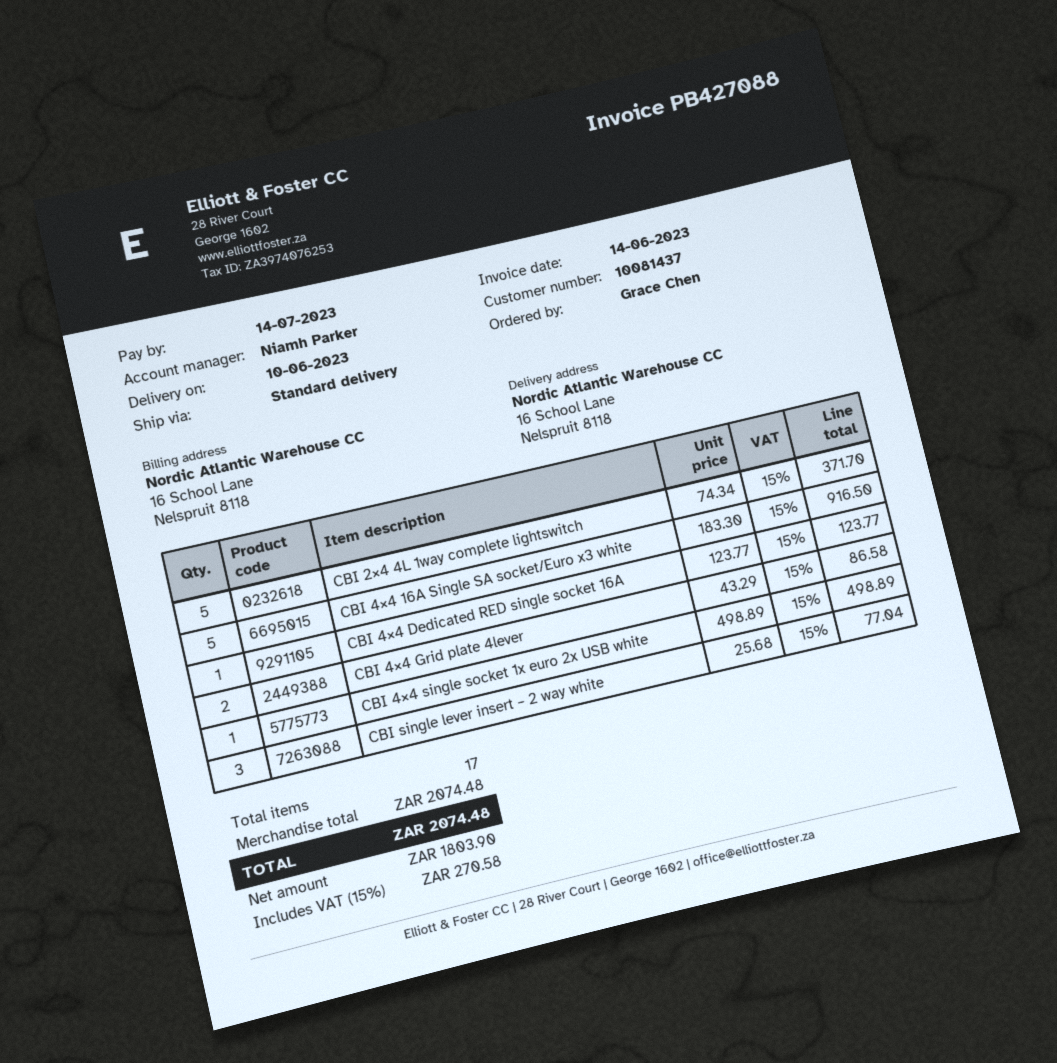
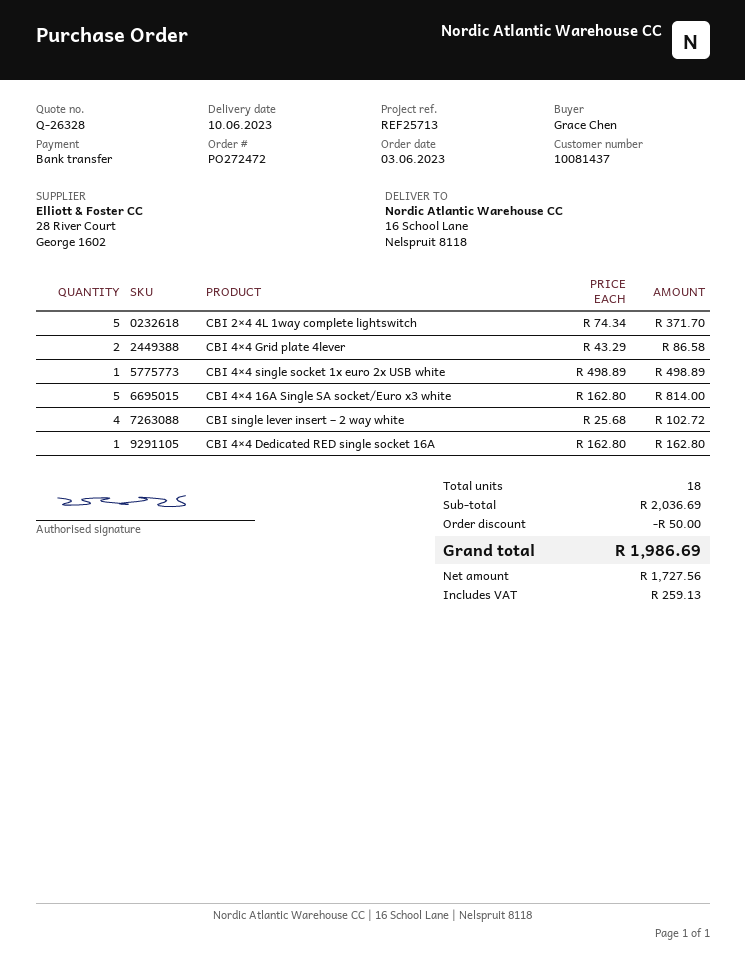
CBI 4×4 16A Single SA socket/Euro x3 white: 5 x 183.30 = 916.50 -> 5 x 162.80 = 814.00
CBI 4×4 Dedicated RED single socket 16A: 1 x 123.77 = 123.77 -> 1 x 162.80 = 162.80
CBI single lever insert – 2 way white: 3 x 25.68 = 77.04 -> 4 x 25.68 = 102.72
total quantity: 17 -> 18
subtotal: 2074.48 -> 2036.69
discount: none -> 50.00
net: 1803.90 -> 1727.56
tax: 270.58 -> 259.13
total: 2074.48 -> 1986.69

